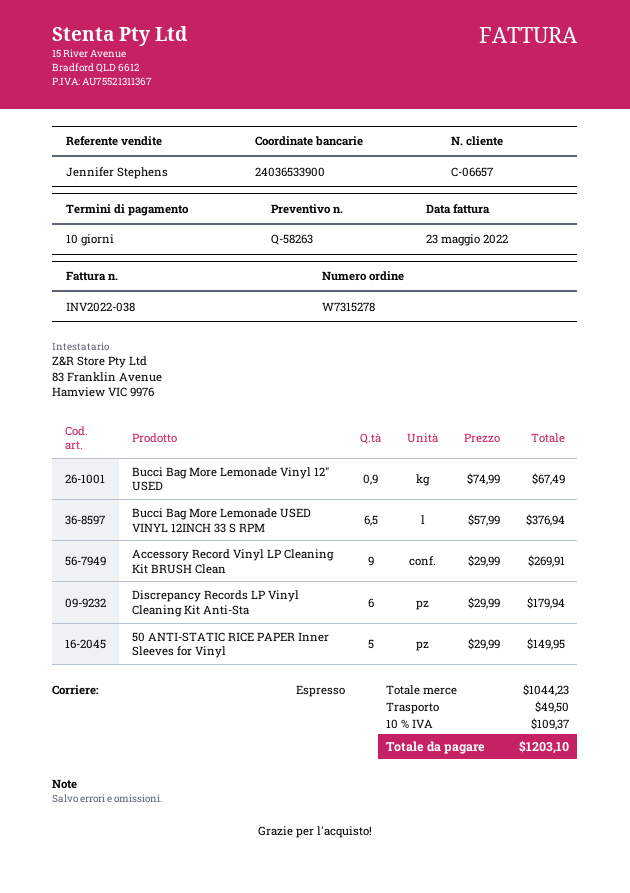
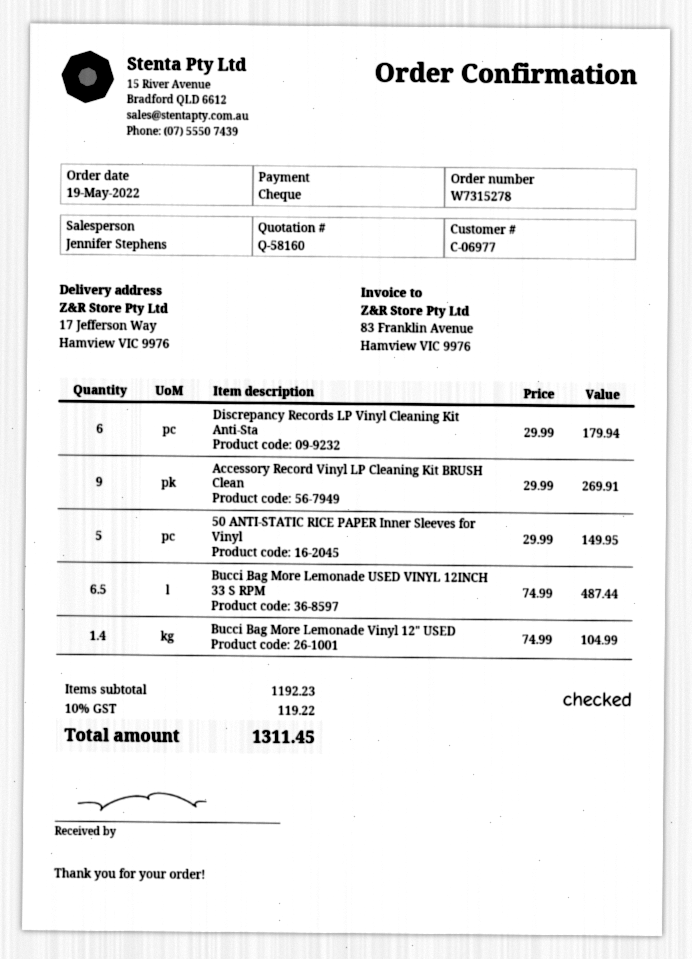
quote number: Q-58263 -> Q-58160
customer number: C-06657 -> C-06977
Bucci Bag More Lemonade Vinyl 12" USED: 0.9 x 74.99 = 67.49 -> 1.4 x 74.99 = 104.99
Bucci Bag More Lemonade USED VINYL 12INCH 33 S RPM: 6.5 x 57.99 = 376.94 -> 6.5 x 74.99 = 487.44
subtotal: 1044.23 -> 1192.23
shipping: 49.50 -> none
tax: 10% = 109.37 -> 10% = 119.22
total: 1203.10 -> 1311.45

